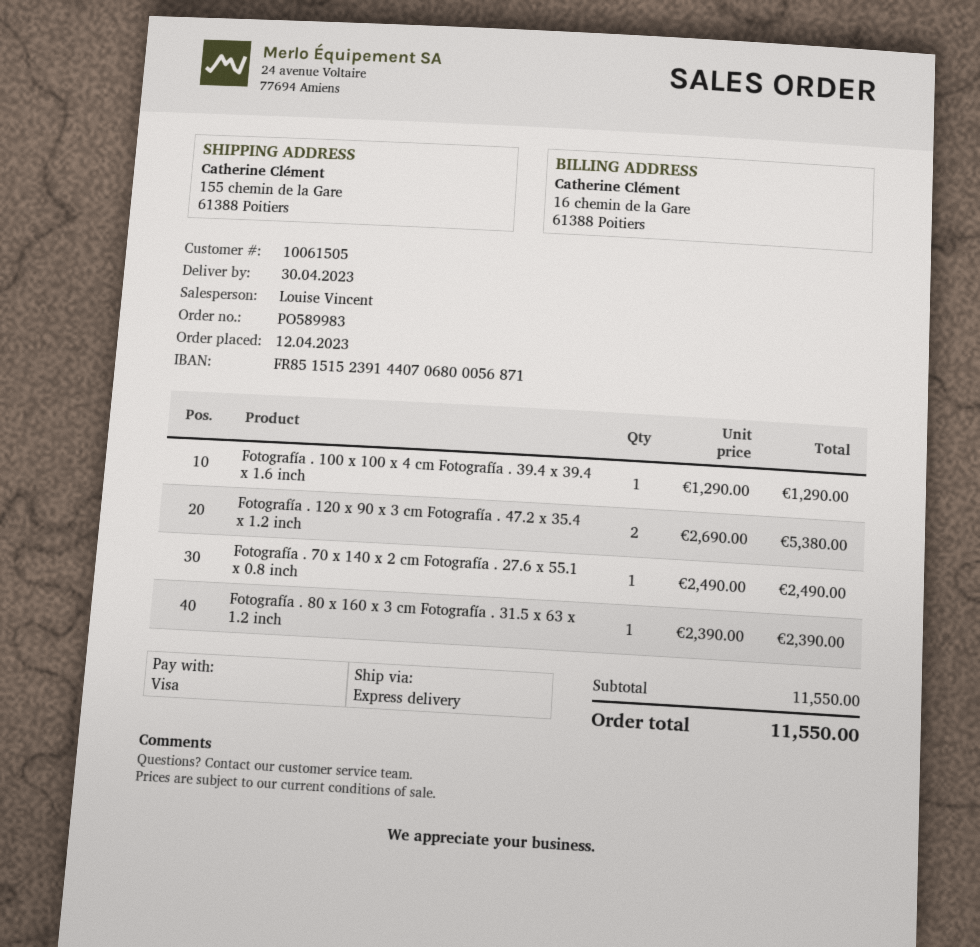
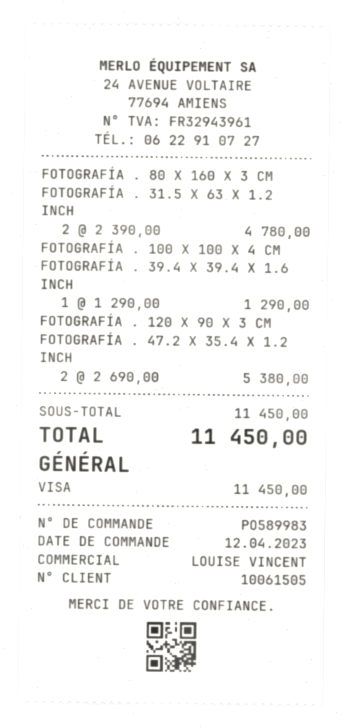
Fotografía . 70 x 140 x 2 cm Fotografía . 27.6 x 55.1 x 0.8 inch: 1 x 2490.00 = 2490.00 -> none
Fotografía . 80 x 160 x 3 cm Fotografía . 31.5 x 63 x 1.2 inch: 1 x 2390.00 = 2390.00 -> 2 x 2390.00 = 4780.00
subtotal: 11550.00 -> 11450.00
total: 11550.00 -> 11450.00

